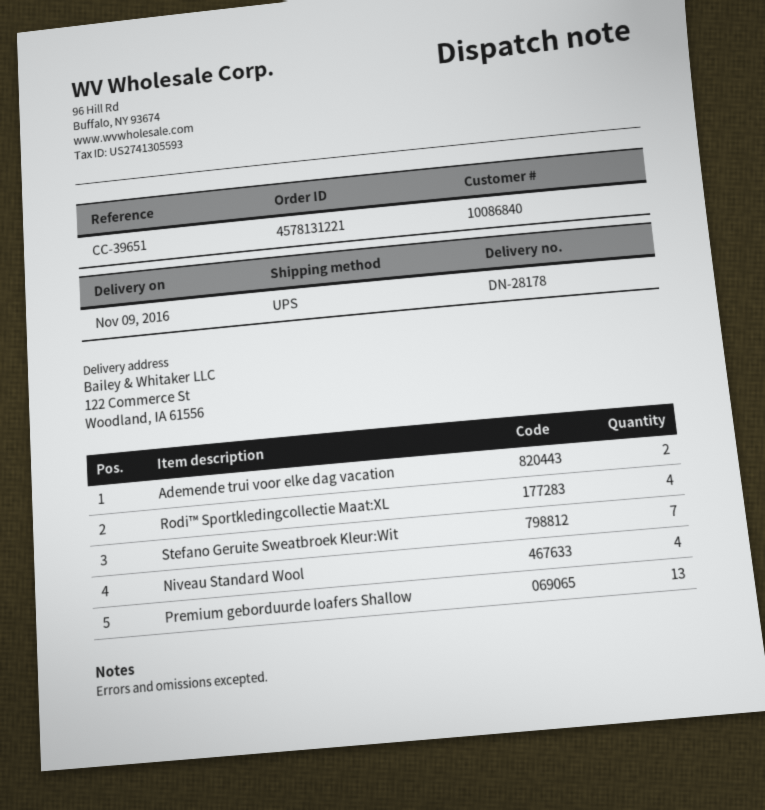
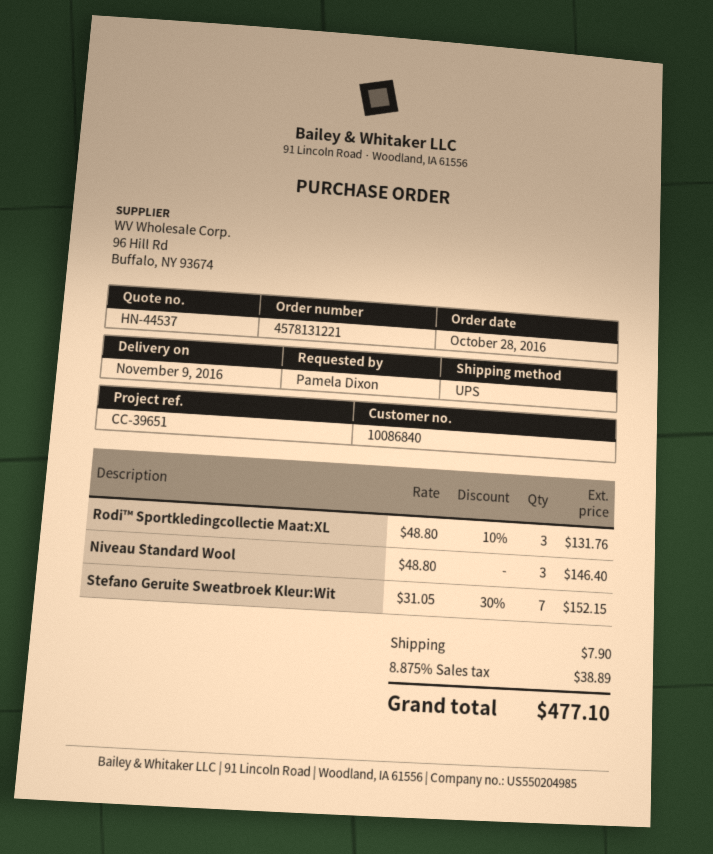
Ademende trui voor elke dag vacation: 2 -> none
Rodi™ Sportkledingcollectie Maat:XL: 4 -> 3
Niveau Standard Wool: 4 -> 3
Premium geborduurde loafers Shallow: 13 -> none

